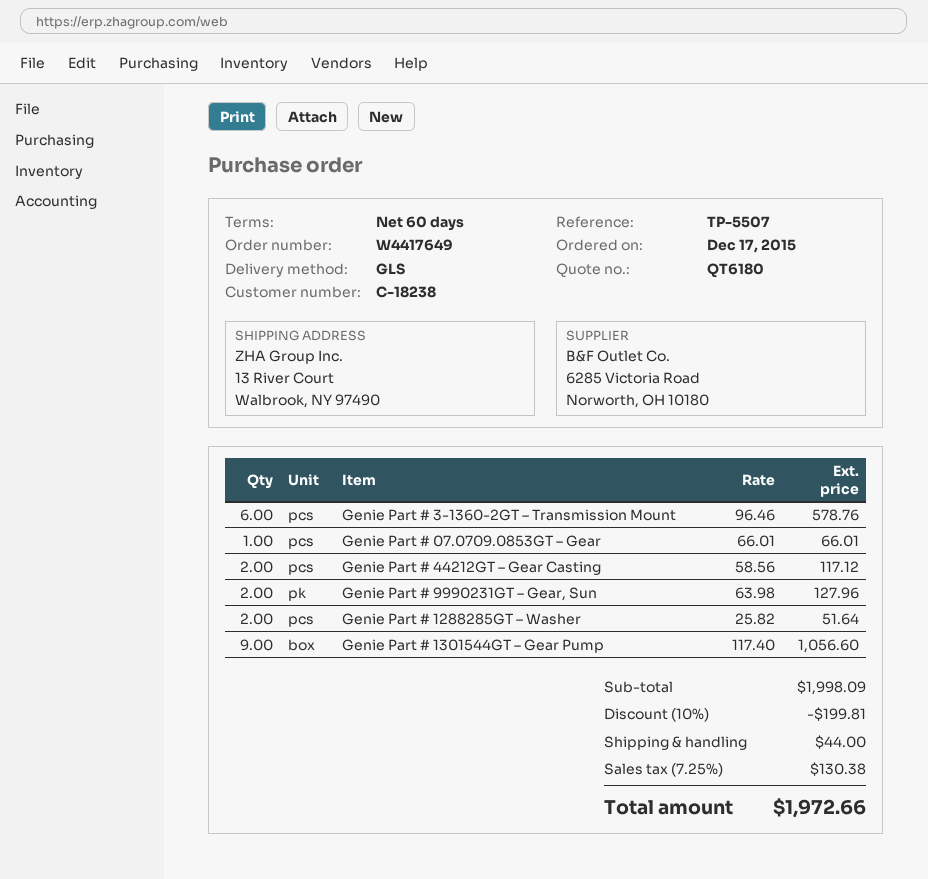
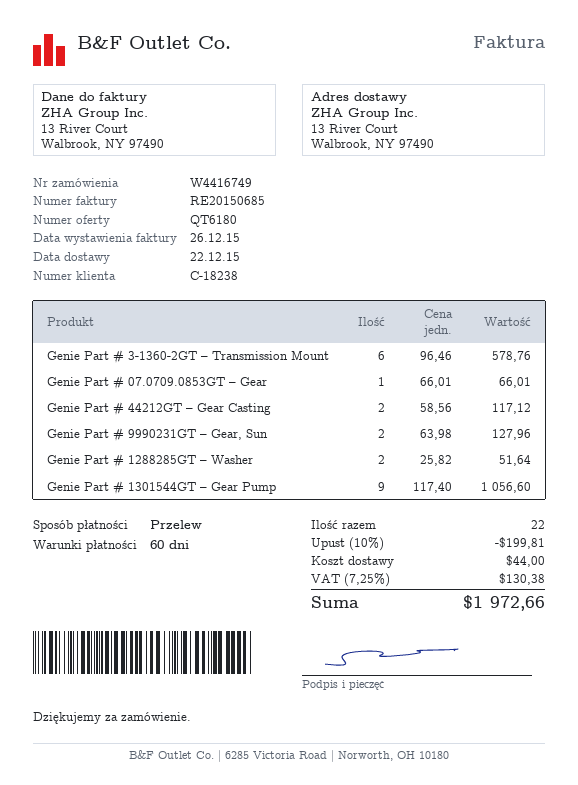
order number: W4417649 -> W4416749

